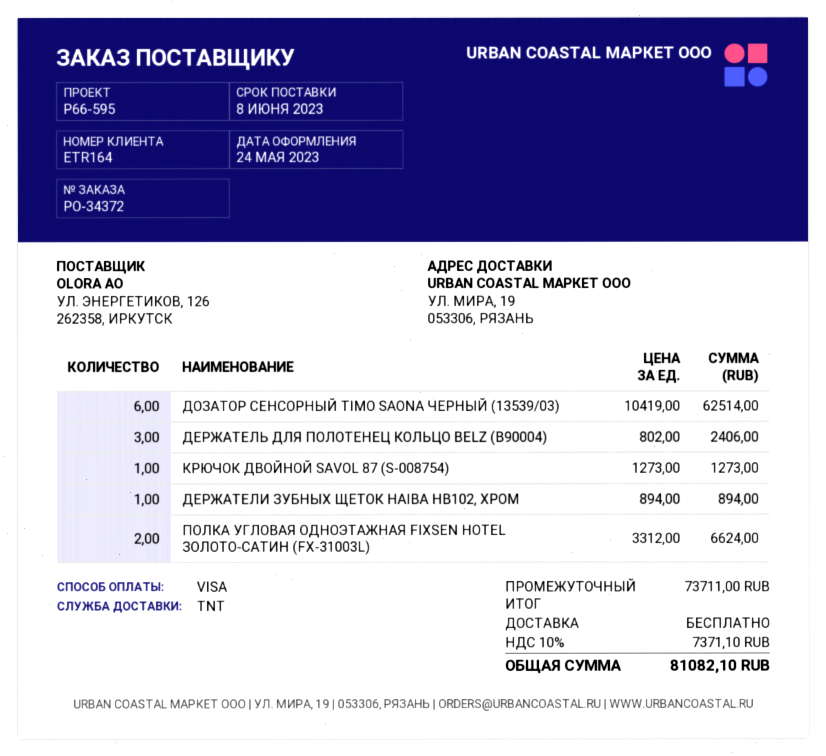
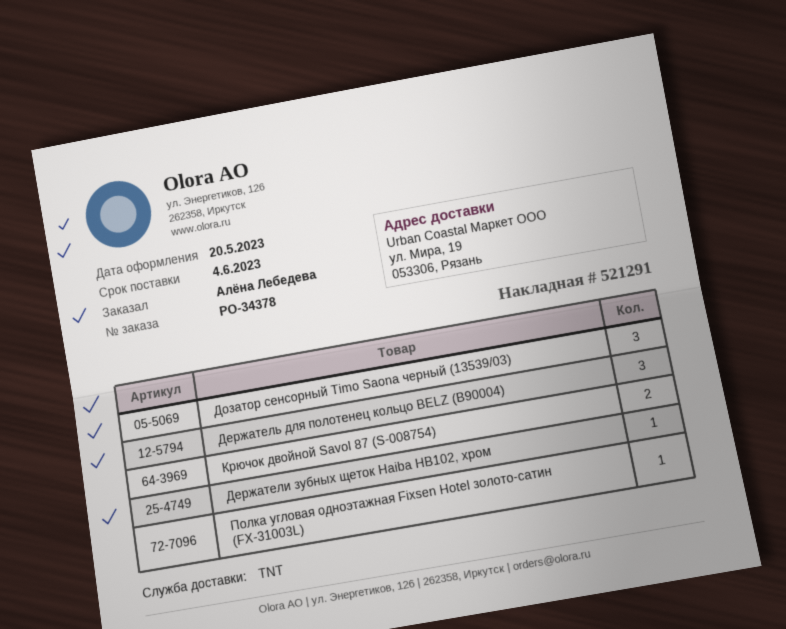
order number: PO-34372 -> PO-34378
order date: 2023-05-24 -> 2023-05-20
delivery date: 2023-06-08 -> 2023-06-04
ДОЗАТОР СЕНСОРНЫЙ TIMO SAONA ЧЕРНЫЙ (13539/03): 6 -> 3
КРЮЧОК ДВОЙНОЙ SAVOL 87 (S-008754): 1 -> 2
ПОЛКА УГЛОВАЯ ОДНОЭТАЖНАЯ FIXSEN HOTEL ЗОЛОТО-САТИН (FX-31003L): 2 -> 1

